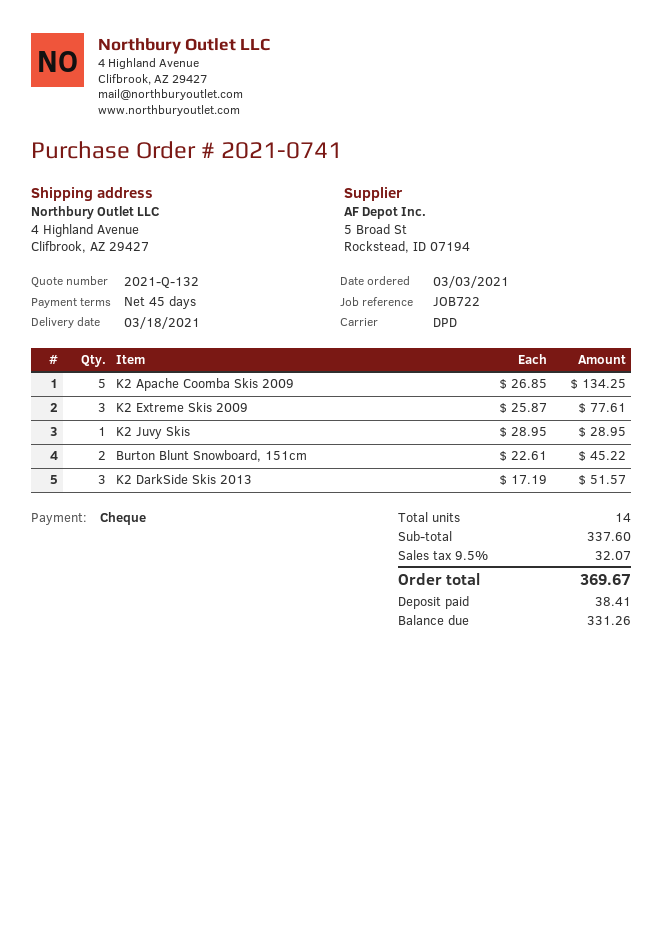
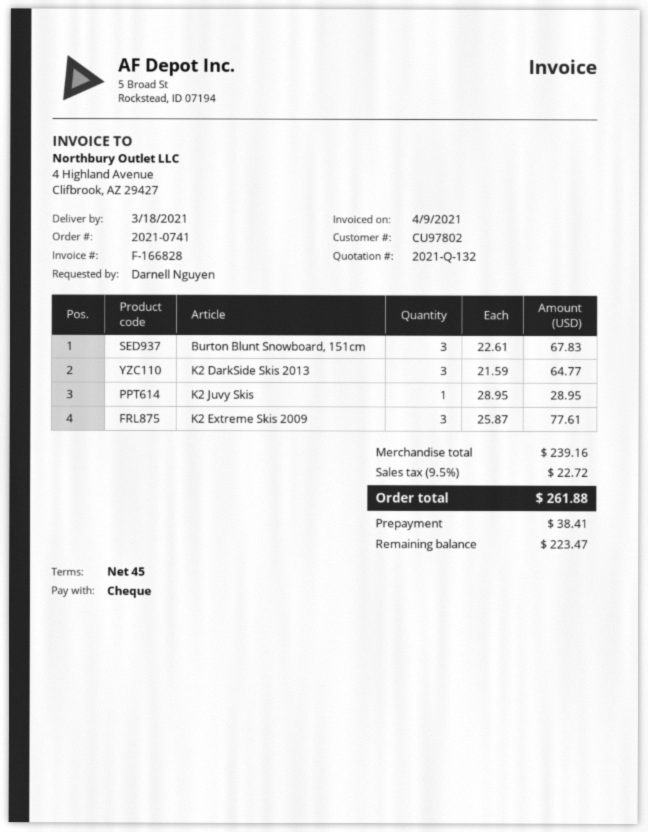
K2 Apache Coomba Skis 2009: 5 x 26.85 = 134.25 -> none
Burton Blunt Snowboard, 151cm: 2 x 22.61 = 45.22 -> 3 x 22.61 = 67.83
K2 DarkSide Skis 2013: 3 x 17.19 = 51.57 -> 3 x 21.59 = 64.77
subtotal: 337.60 -> 239.16
tax: 9.5% = 32.07 -> 9.5% = 22.72
total: 369.67 -> 261.88
balance: 331.26 -> 223.47

